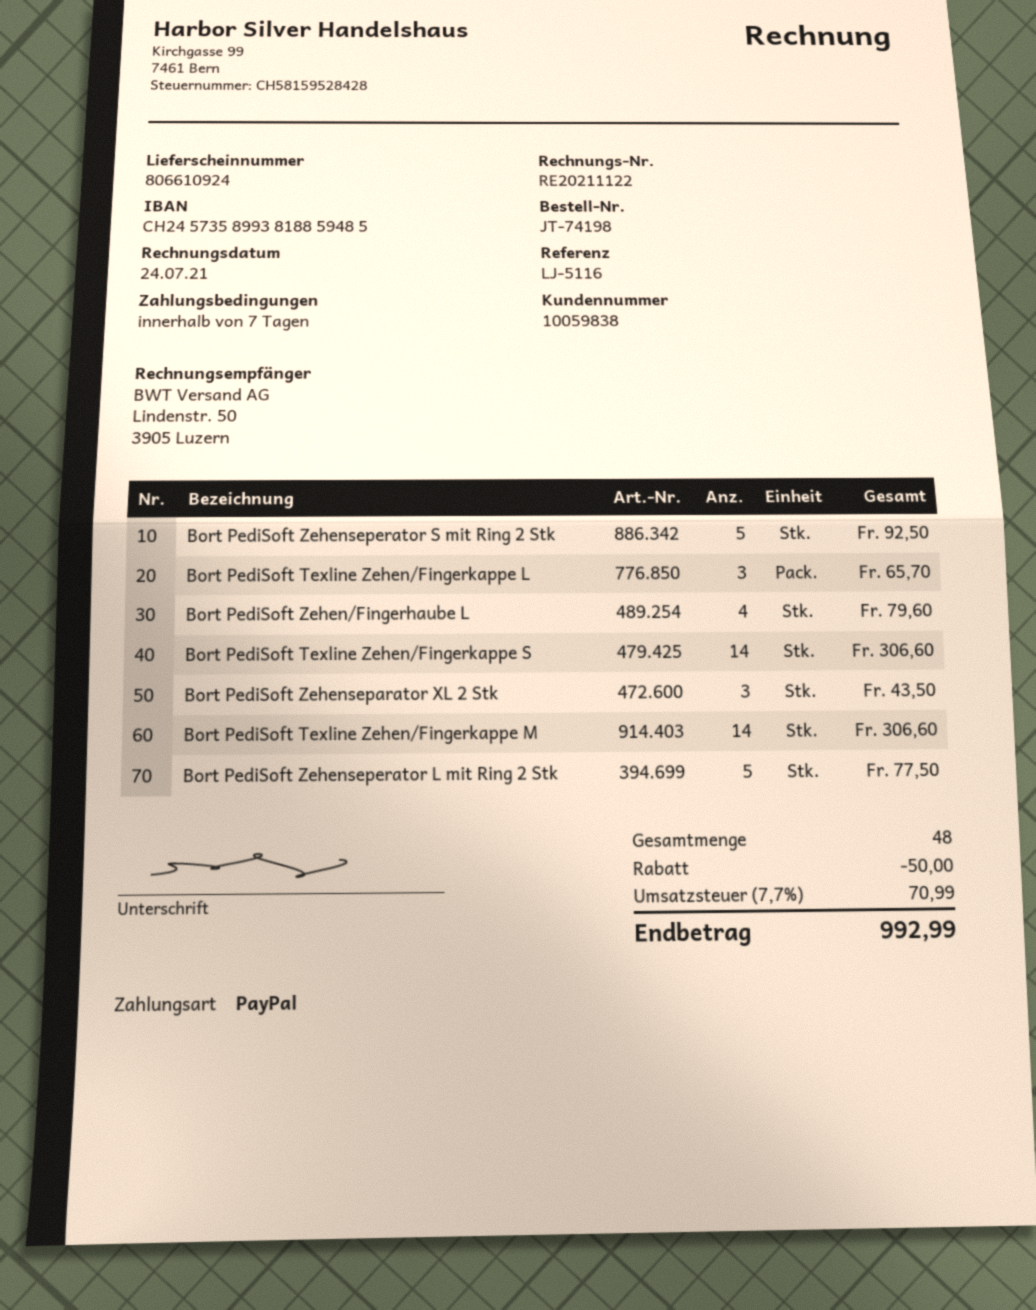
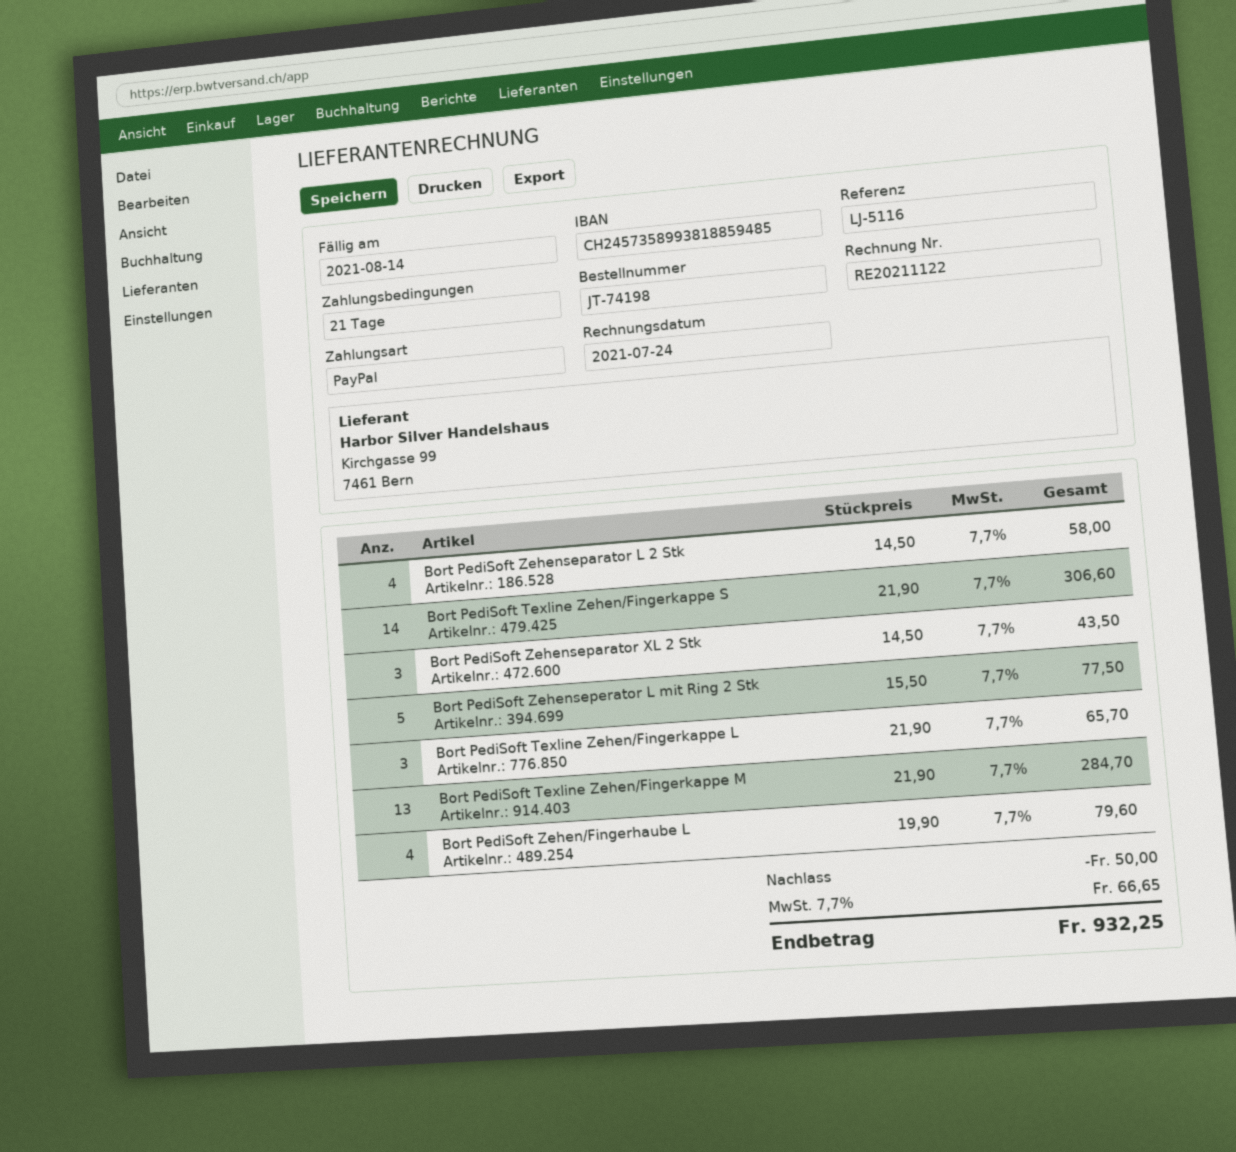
payment terms: 7 days -> 21 days
Bort PediSoft Zehenseperator S mit Ring 2 Stk: 5 for 92.50 -> none
Bort PediSoft Texline Zehen/Fingerkappe M: 14 for 306.60 -> 13 for 284.70
Bort PediSoft Zehenseparator L 2 Stk: none -> 4 for 58.00
tax: 7.7% = 70.99 -> 7.7% = 66.65
total: 992.99 -> 932.25

